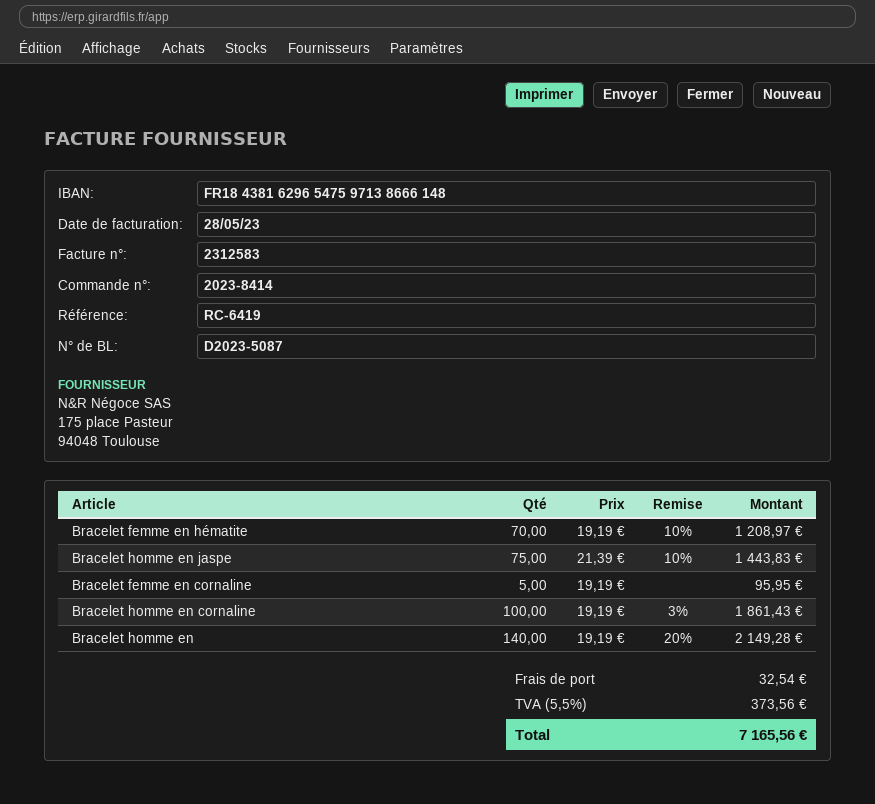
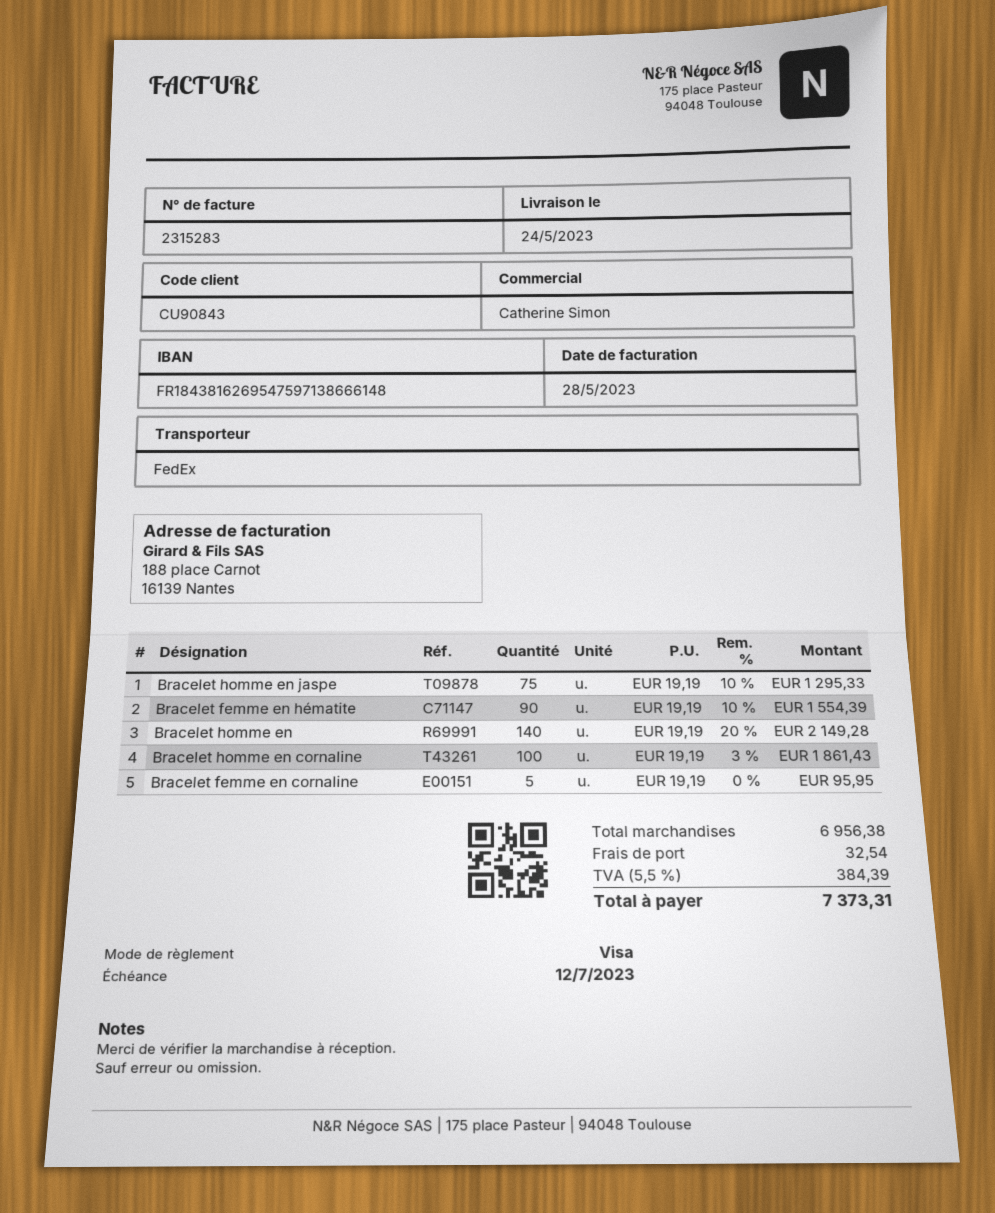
invoice number: 2312583 -> 2315283
bank account: FR1843816296547597138666148 -> FR1843816269547597138666148
Bracelet femme en hématite: 70 x 19.19 - 10% = 1208.97 -> 90 x 19.19 - 10% = 1554.39
Bracelet homme en jaspe: 75 x 21.39 - 10% = 1443.83 -> 75 x 19.19 - 10% = 1295.33
tax: 5.5% = 373.56 -> 5.5% = 384.39
total: 7165.56 -> 7373.31

